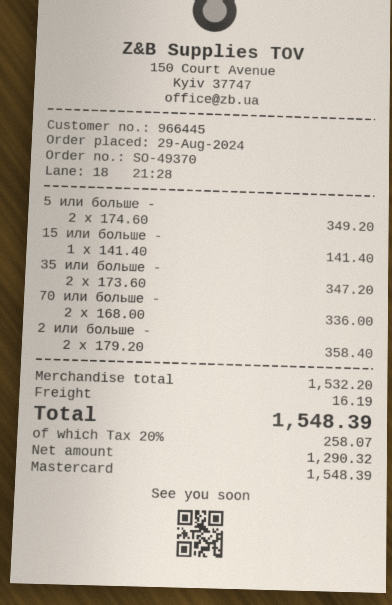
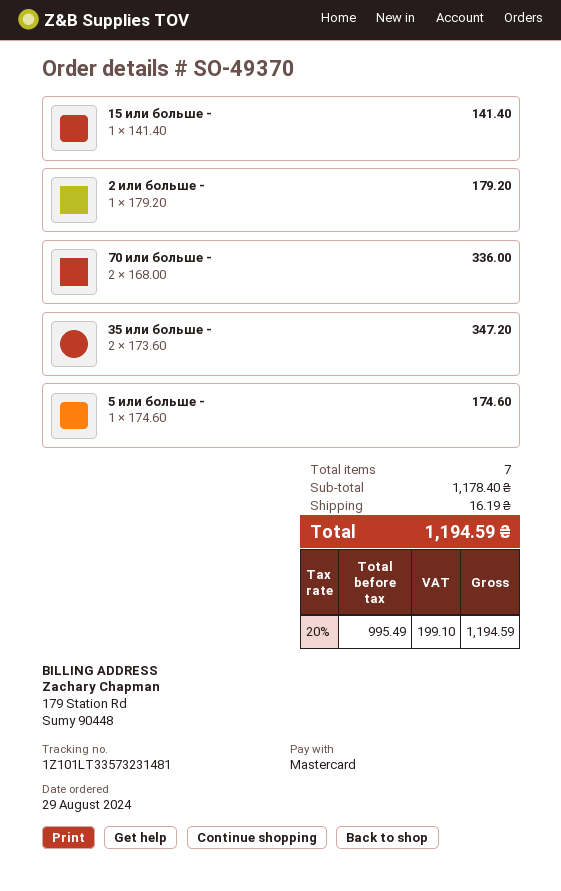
5 или больше -: 2 x 174.60 = 349.20 -> 1 x 174.60 = 174.60
2 или больше -: 2 x 179.20 = 358.40 -> 1 x 179.20 = 179.20
subtotal: 1532.20 -> 1178.40
net: 1290.32 -> 995.49
tax: 20% = 258.07 -> 20% = 199.10
total: 1548.39 -> 1194.59

